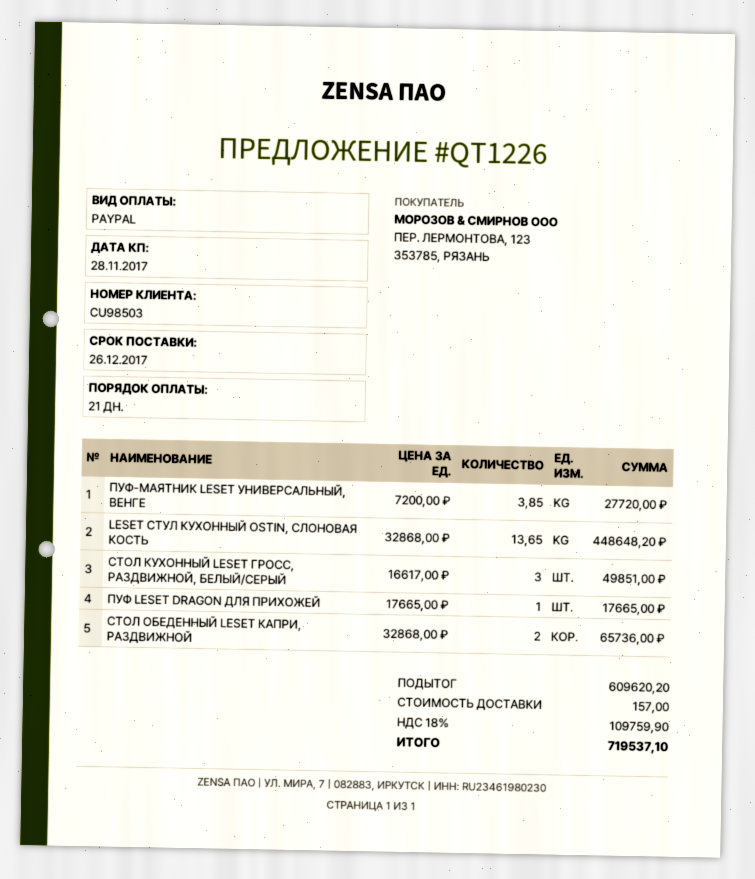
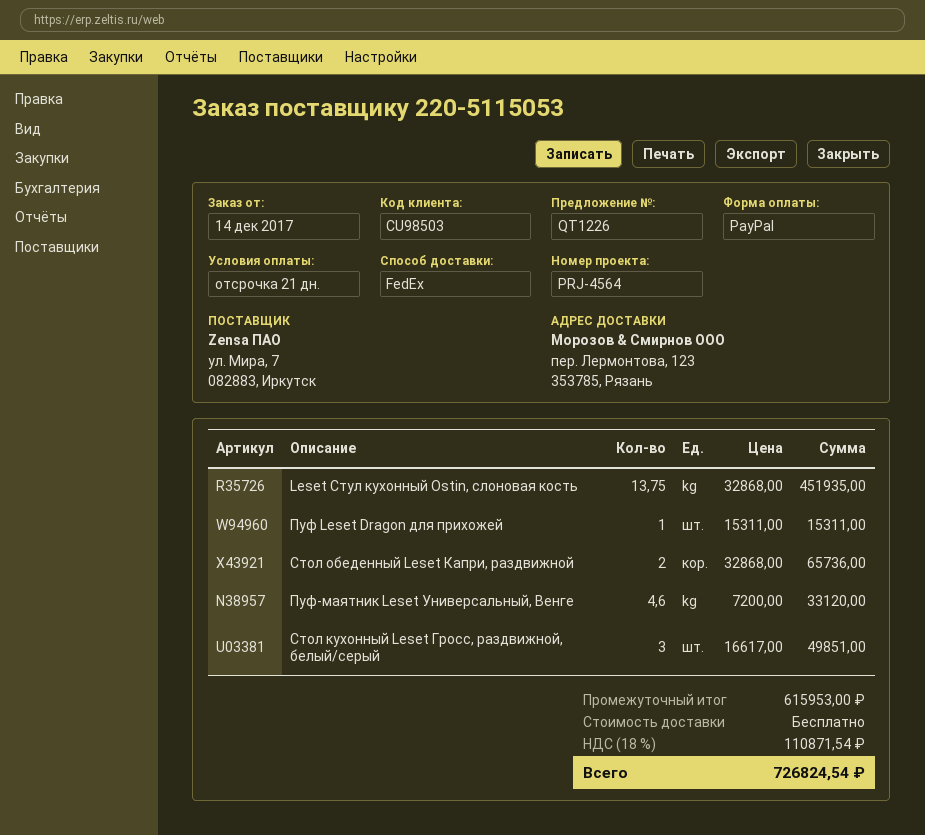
ПУФ-МАЯТНИК LESET УНИВЕРСАЛЬНЫЙ, ВЕНГЕ: 3.85 x 7200.00 = 27720.00 -> 4.6 x 7200.00 = 33120.00
LESET СТУЛ КУХОННЫЙ OSTIN, СЛОНОВАЯ КОСТЬ: 13.65 x 32868.00 = 448648.20 -> 13.75 x 32868.00 = 451935.00
ПУФ LESET DRAGON ДЛЯ ПРИХОЖЕЙ: 1 x 17665.00 = 17665.00 -> 1 x 15311.00 = 15311.00
subtotal: 609620.20 -> 615953.00
shipping: 157.00 -> 0.00
tax: 18% = 109759.90 -> 18% = 110871.54
total: 719537.10 -> 726824.54

